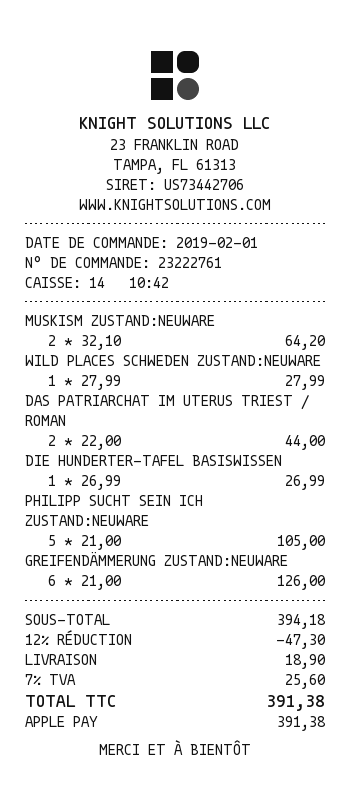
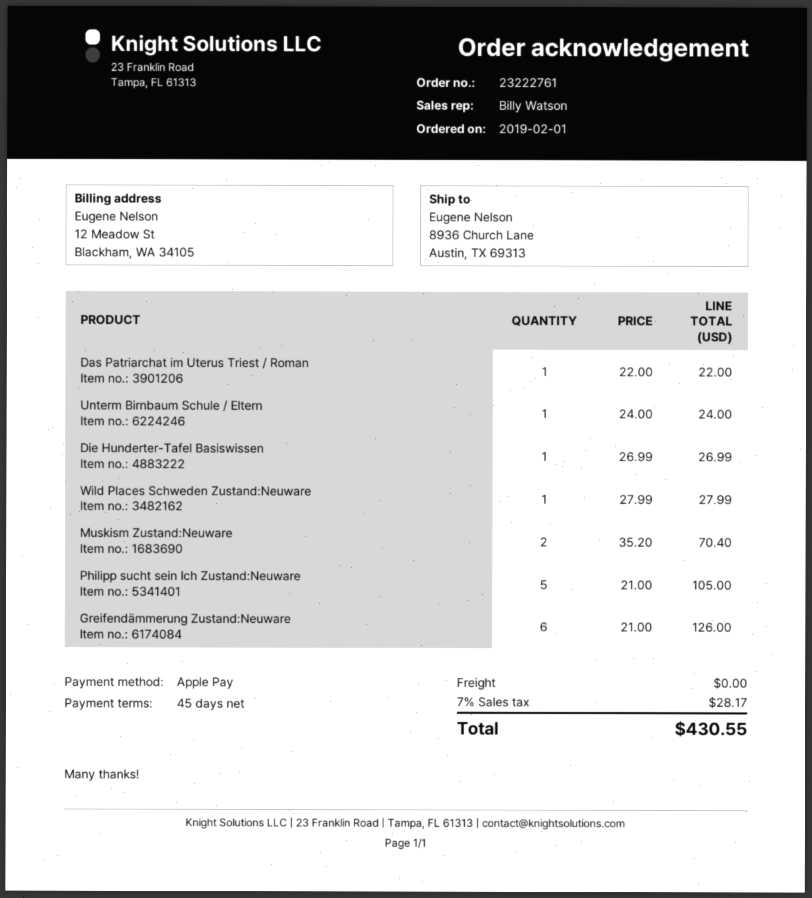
MUSKISM ZUSTAND:NEUWARE: 2 x 32.10 = 64.20 -> 2 x 35.20 = 70.40
DAS PATRIARCHAT IM UTERUS TRIEST / ROMAN: 2 x 22.00 = 44.00 -> 1 x 22.00 = 22.00
Unterm Birnbaum Schule / Eltern: none -> 1 x 24.00 = 24.00
discount: 12% = 47.30 -> none
shipping: 18.90 -> 0.00
tax: 7% = 25.60 -> 7% = 28.17
total: 391.38 -> 430.55

